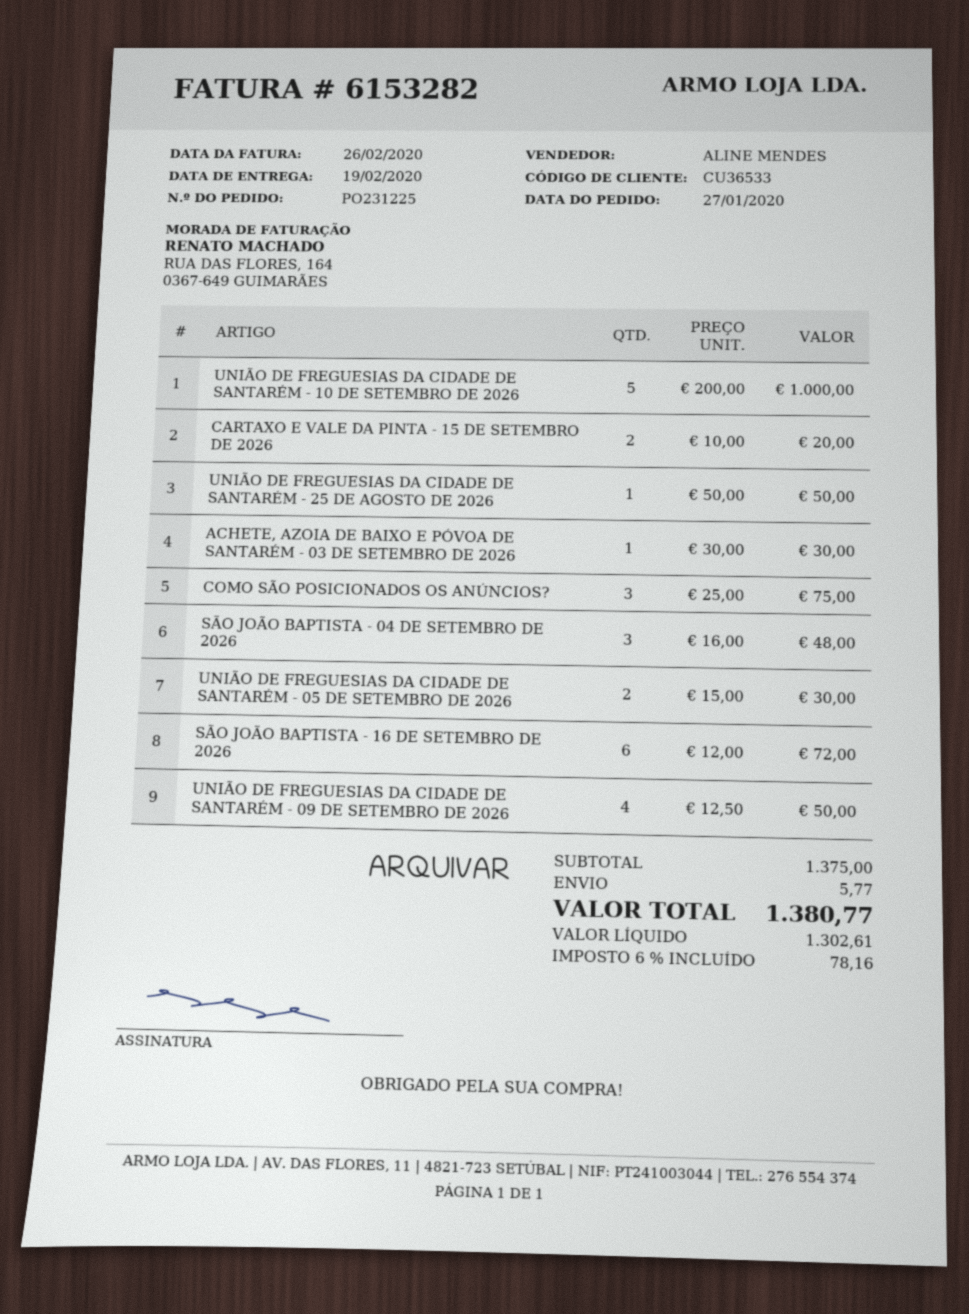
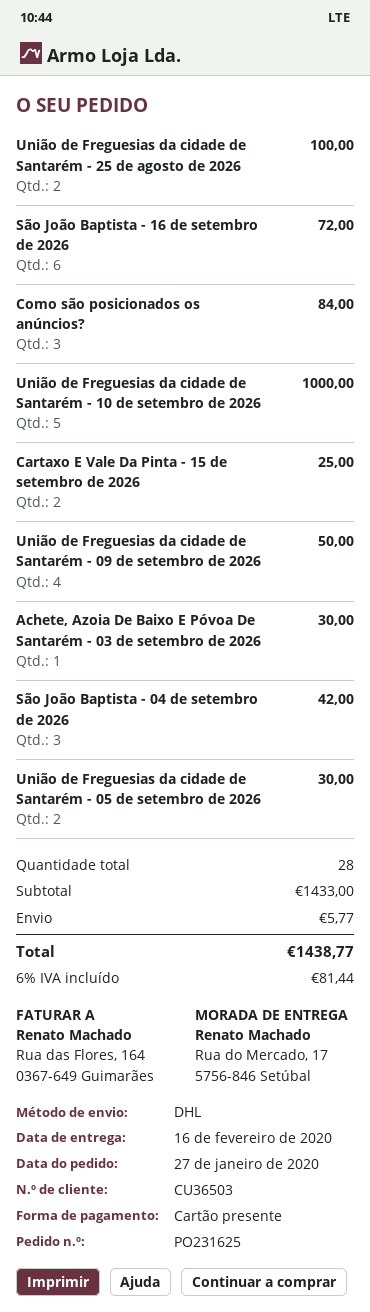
order number: PO231225 -> PO231625
delivery date: 2020-02-19 -> 2020-02-16
customer number: CU36533 -> CU36503
CARTAXO E VALE DA PINTA - 15 DE SETEMBRO DE 2026: 2 for 20.00 -> 2 for 25.00
UNIÃO DE FREGUESIAS DA CIDADE DE SANTARÉM - 25 DE AGOSTO DE 2026: 1 for 50.00 -> 2 for 100.00
COMO SÃO POSICIONADOS OS ANÚNCIOS?: 3 for 75.00 -> 3 for 84.00
SÃO JOÃO BAPTISTA - 04 DE SETEMBRO DE 2026: 3 for 48.00 -> 3 for 42.00
subtotal: 1375.00 -> 1433.00
tax: 6% = 78.16 -> 6% = 81.44
total: 1380.77 -> 1438.77

